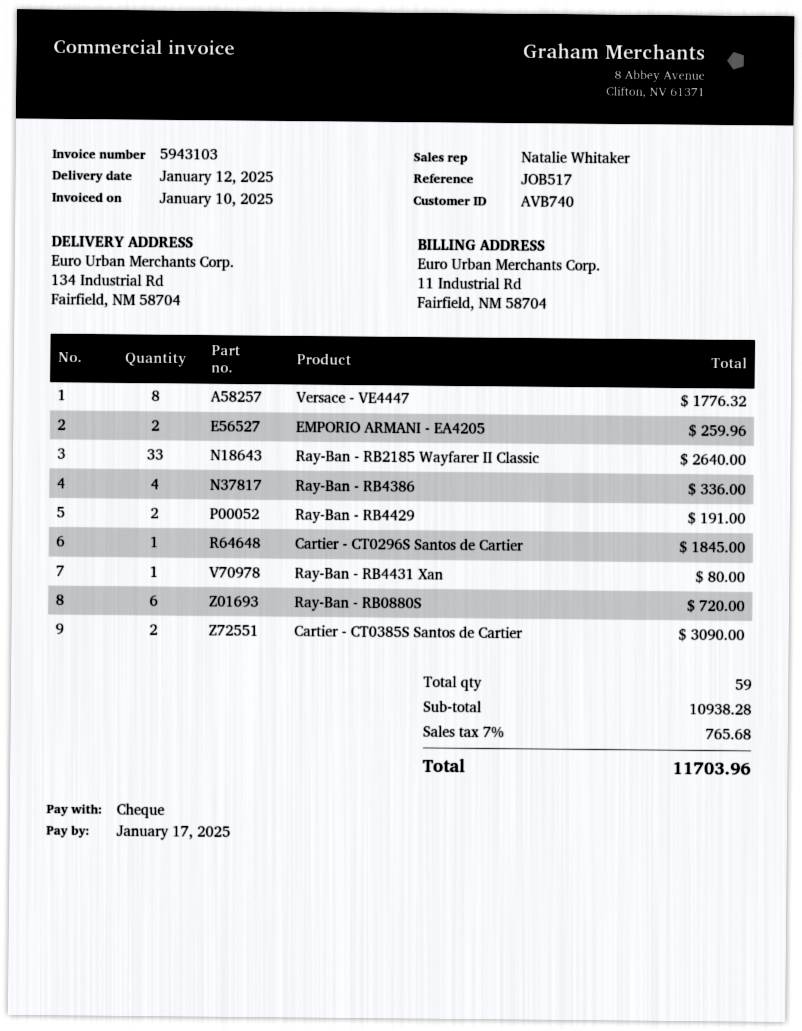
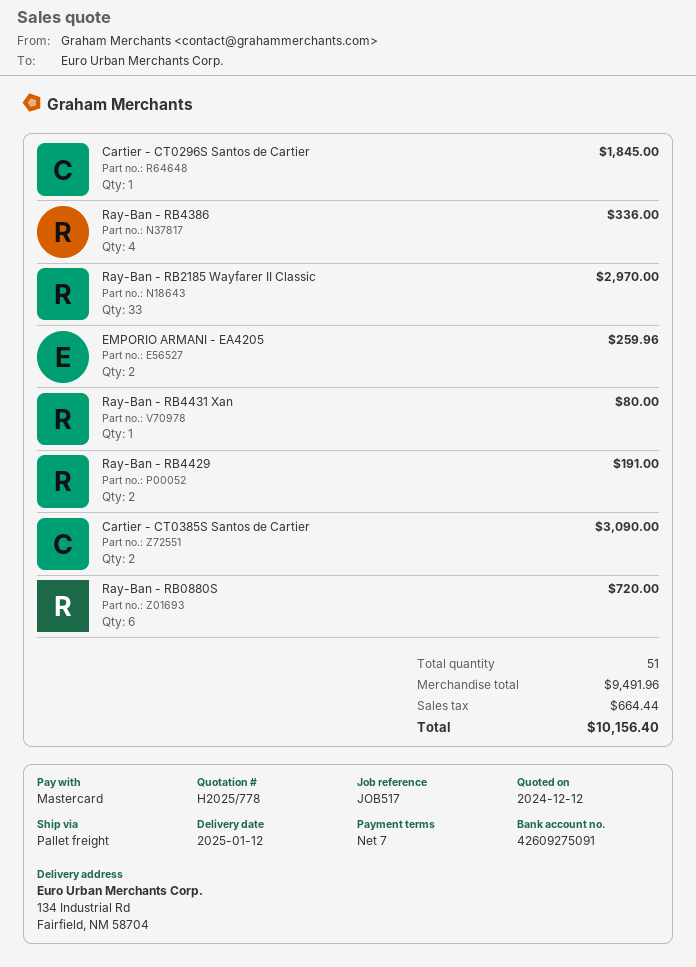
payment method: cheque -> Mastercard
Versace - VE4447: 8 for 1776.32 -> none
Ray-Ban - RB2185 Wayfarer II Classic: 33 for 2640.00 -> 33 for 2970.00
total quantity: 59 -> 51
subtotal: 10938.28 -> 9491.96
tax: 765.68 -> 664.44
total: 11703.96 -> 10156.40

